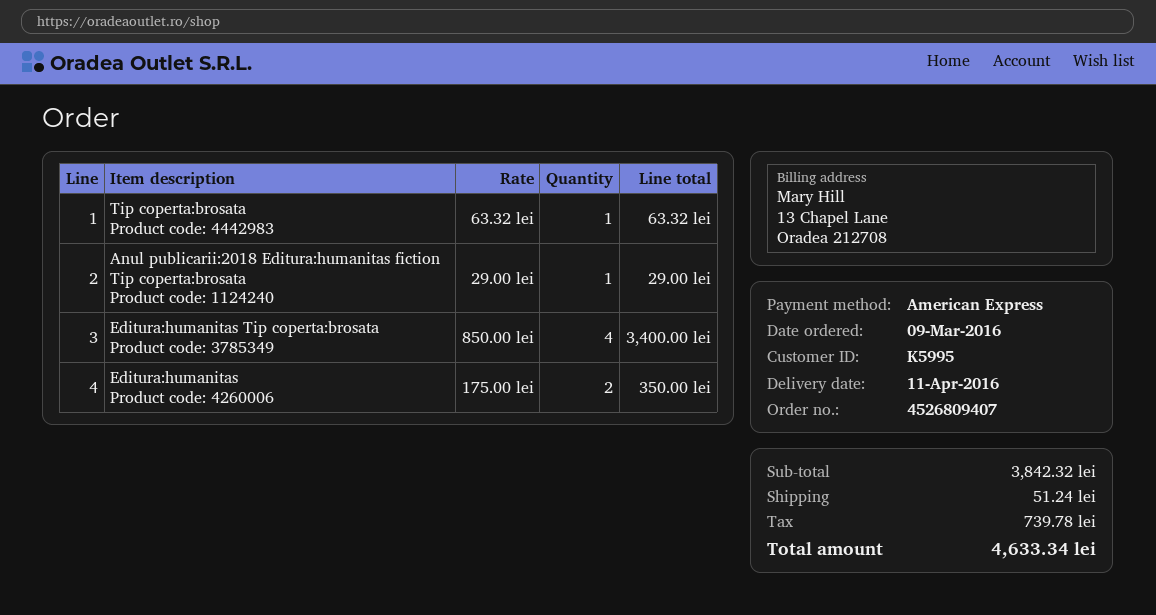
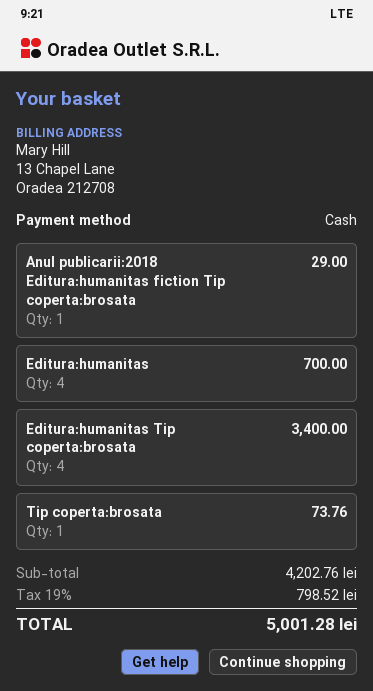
payment method: American Express -> cash
Tip coperta:brosata: 1 for 63.32 -> 1 for 73.76
Editura:humanitas: 2 for 350.00 -> 4 for 700.00
subtotal: 3842.32 -> 4202.76
shipping: 51.24 -> none
tax: 739.78 -> 798.52
total: 4633.34 -> 5001.28

